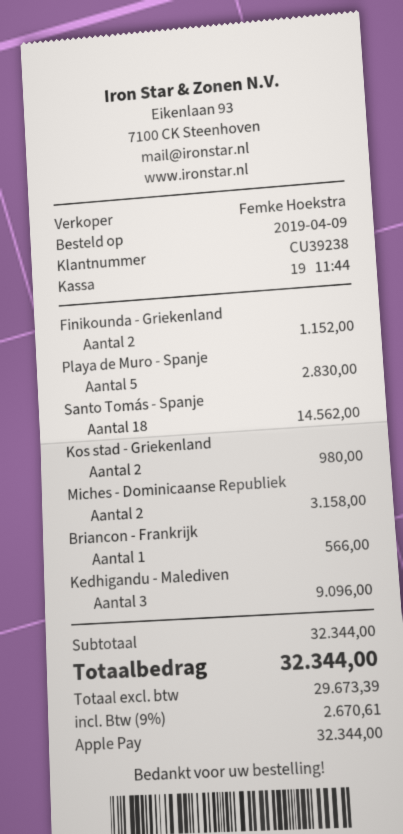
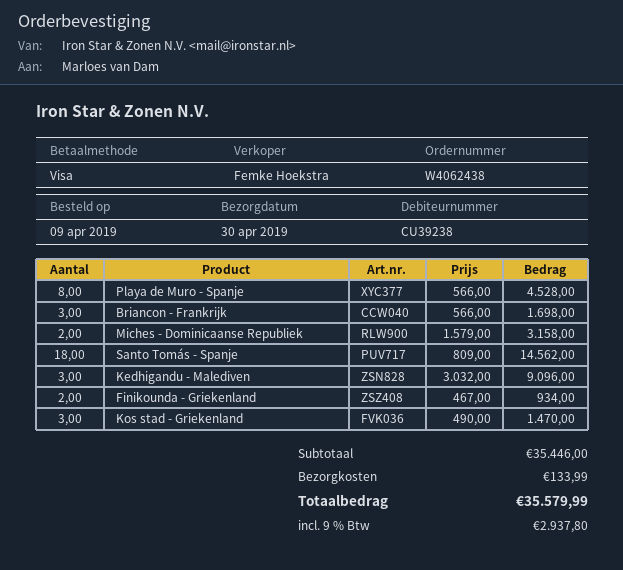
payment method: Apple Pay -> Visa
Finikounda - Griekenland: 2 for 1152.00 -> 2 for 934.00
Playa de Muro - Spanje: 5 for 2830.00 -> 8 for 4528.00
Kos stad - Griekenland: 2 for 980.00 -> 3 for 1470.00
Briancon - Frankrijk: 1 for 566.00 -> 3 for 1698.00
subtotal: 32344.00 -> 35446.00
shipping: none -> 133.99
tax: 9% = 2670.61 -> 9% = 2937.80
total: 32344.00 -> 35579.99

